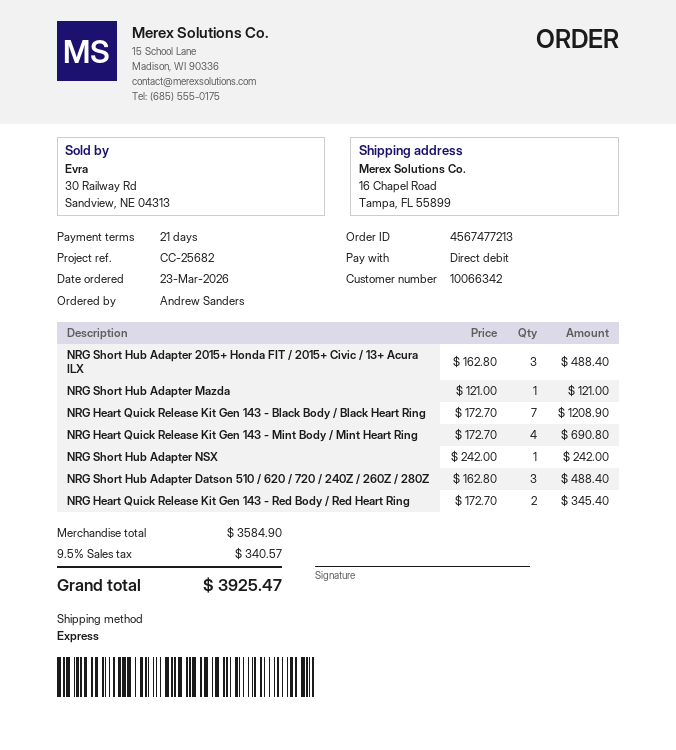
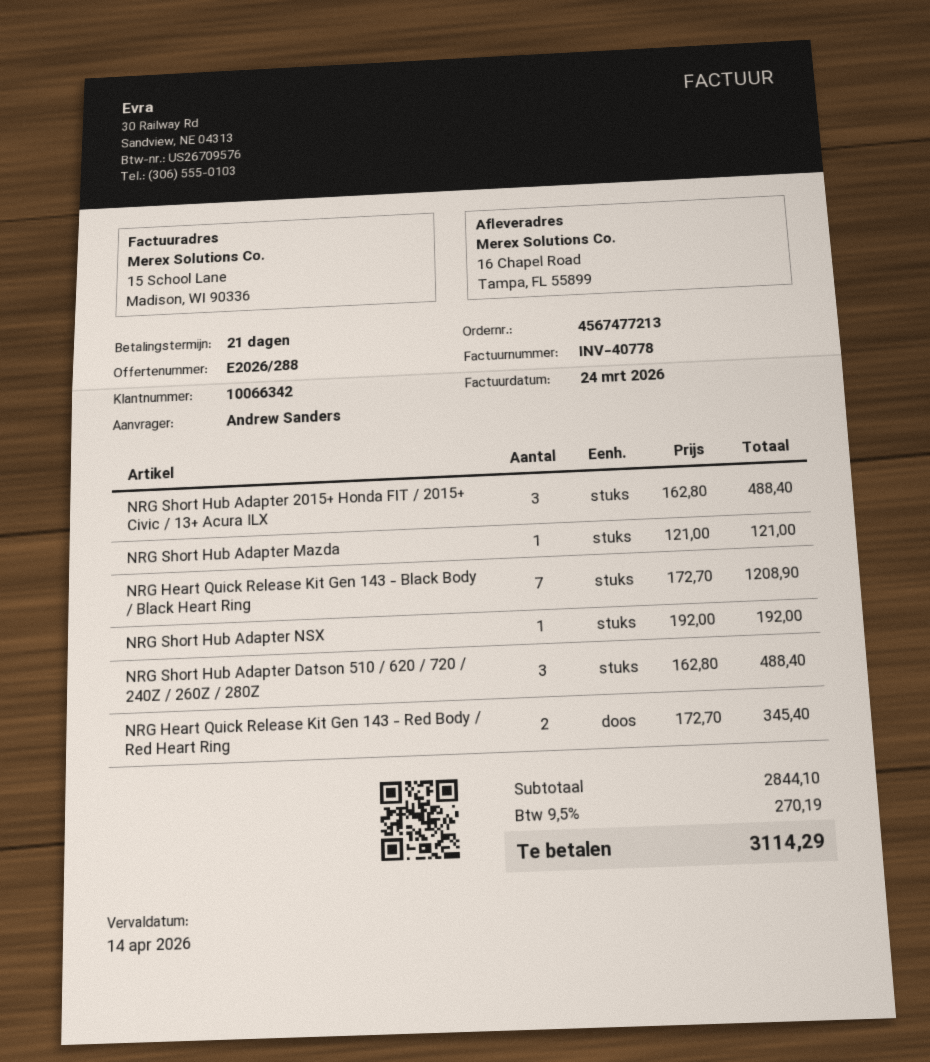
NRG Heart Quick Release Kit Gen 143 - Mint Body / Mint Heart Ring: 4 x 172.70 = 690.80 -> none
NRG Short Hub Adapter NSX: 1 x 242.00 = 242.00 -> 1 x 192.00 = 192.00
subtotal: 3584.90 -> 2844.10
tax: 9.5% = 340.57 -> 9.5% = 270.19
total: 3925.47 -> 3114.29

